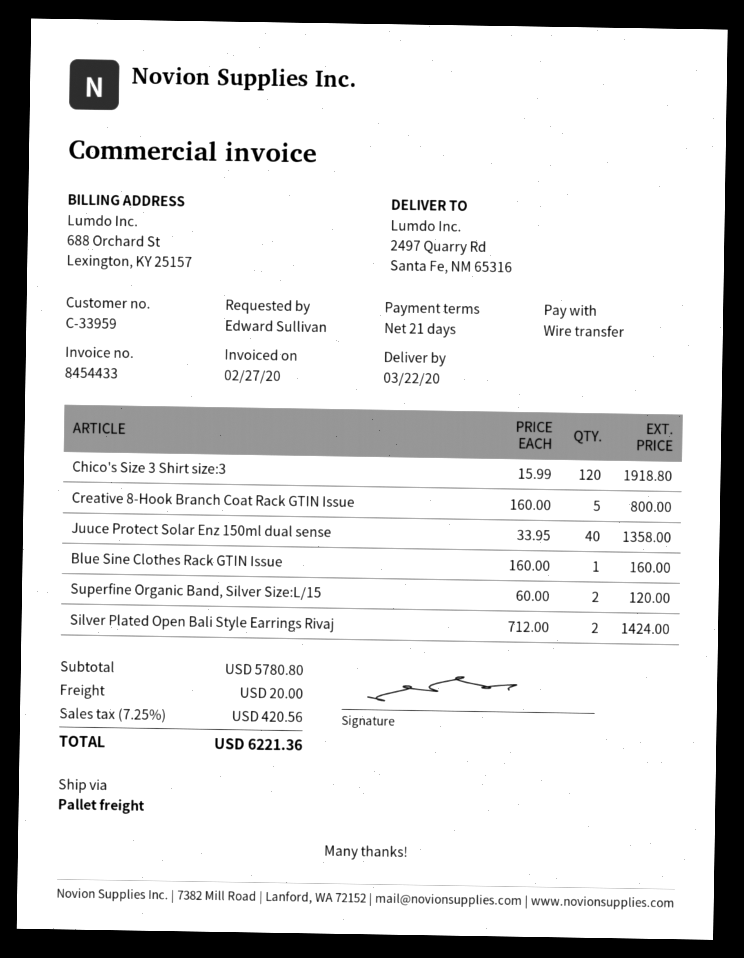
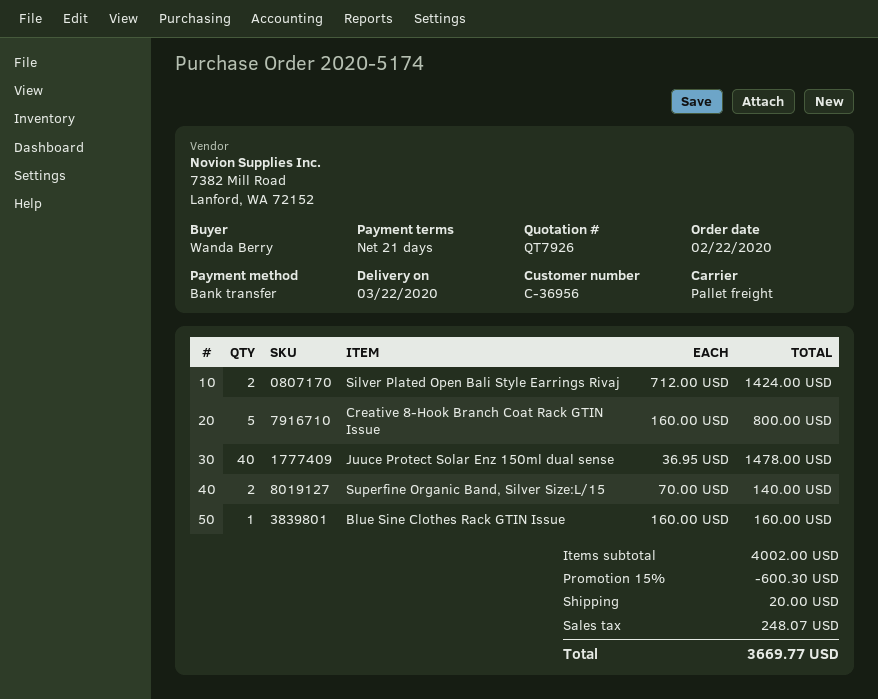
customer number: C-33959 -> C-36956
ordered by: Edward Sullivan -> Wanda Berry
Chico's Size 3 Shirt size:3: 120 x 15.99 = 1918.80 -> none
Juuce Protect Solar Enz 150ml dual sense: 40 x 33.95 = 1358.00 -> 40 x 36.95 = 1478.00
Superfine Organic Band, Silver Size:L/15: 2 x 60.00 = 120.00 -> 2 x 70.00 = 140.00
subtotal: 5780.80 -> 4002.00
discount: none -> 15% = 600.30
tax: 420.56 -> 248.07
total: 6221.36 -> 3669.77

